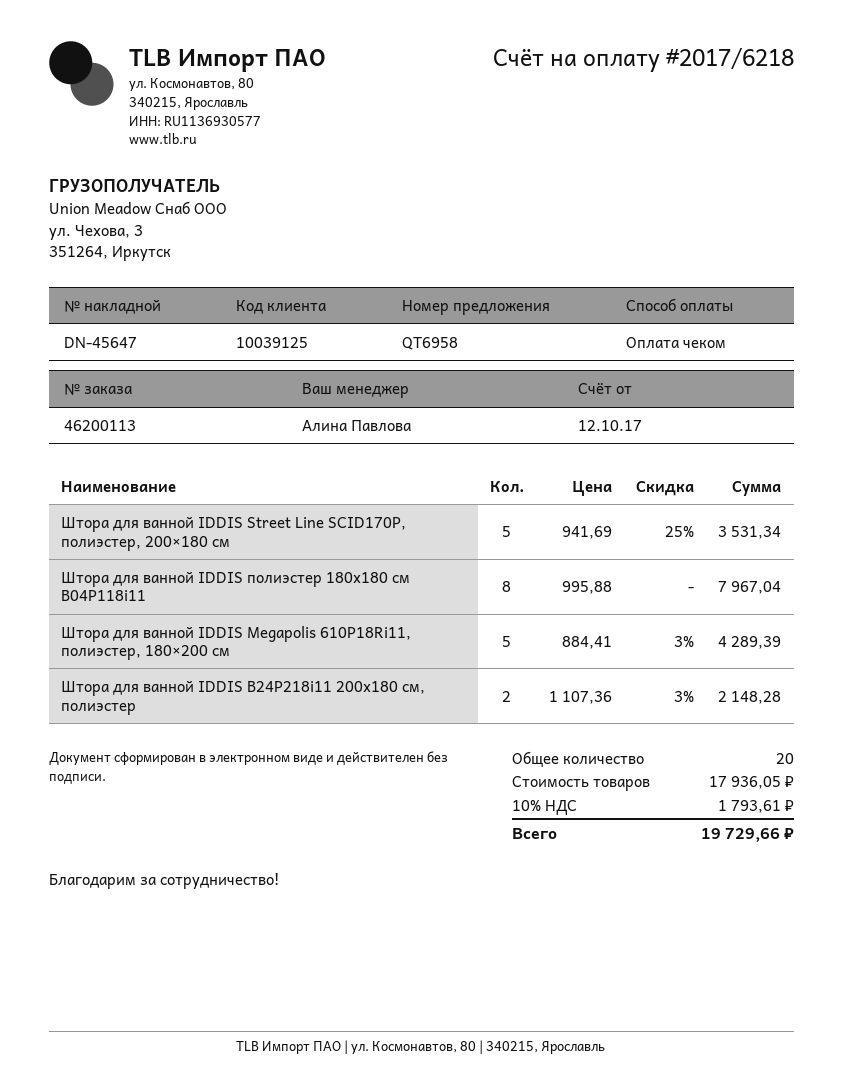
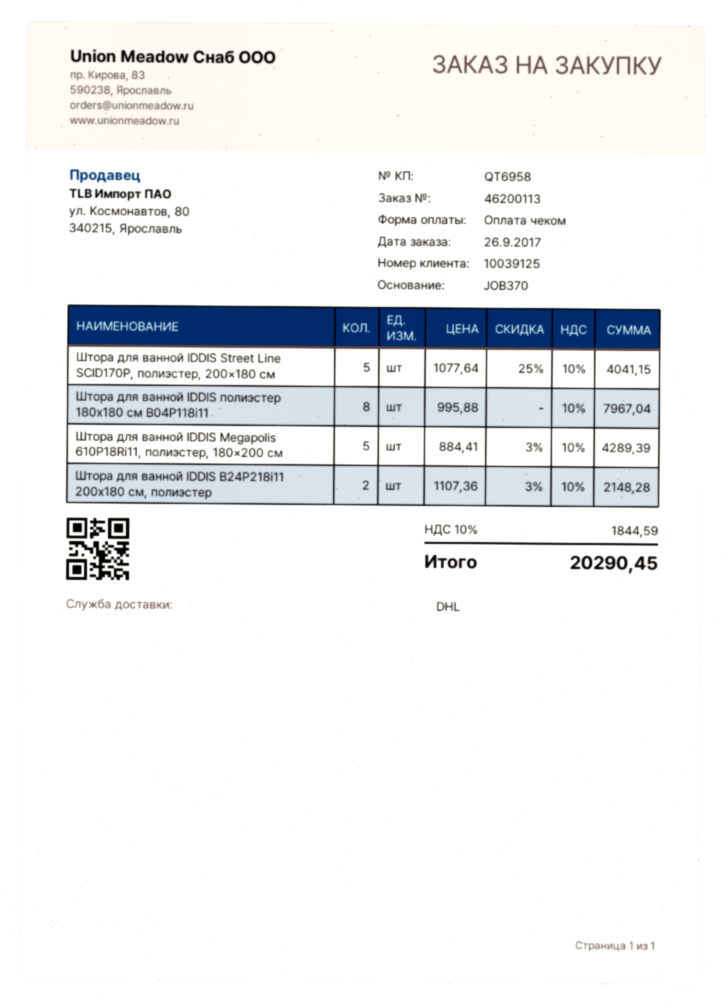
Штора для ванной IDDIS Street Line SCID170P, полиэстер, 200×180 см: 5 x 941.69 - 25% = 3531.34 -> 5 x 1077.64 - 25% = 4041.15
tax: 10% = 1793.61 -> 10% = 1844.59
total: 19729.66 -> 20290.45

